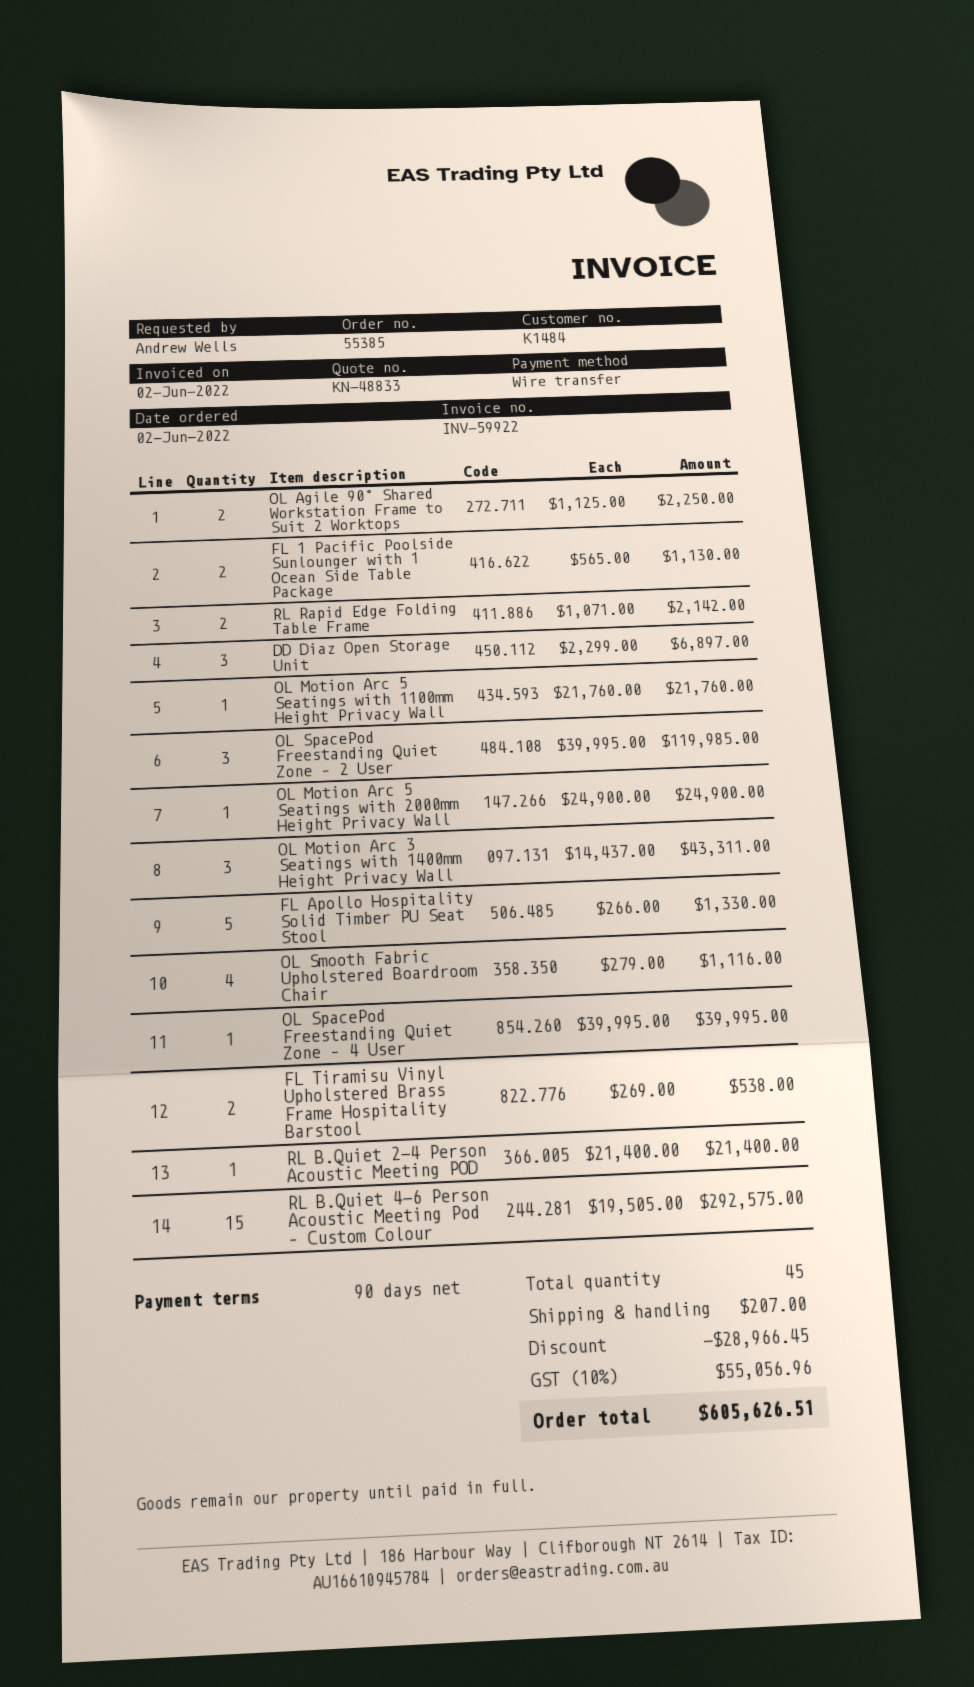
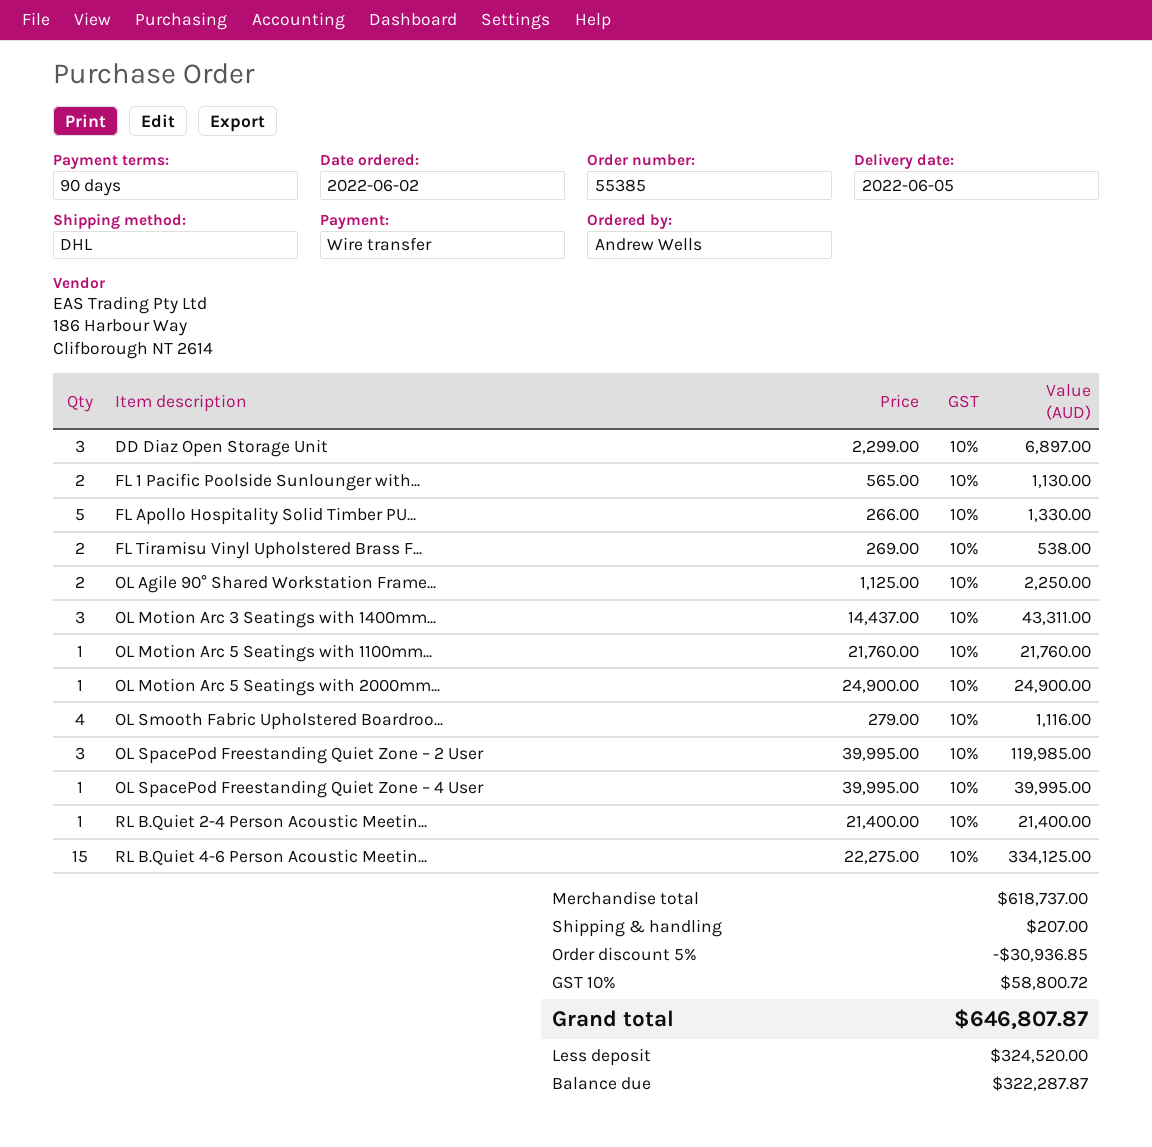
RL Rapid Edge Folding Table Frame: 2 x 1071.00 = 2142.00 -> none
RL B.Quiet 4-6 Person Acoustic Meeting Pod – Custom Colour: 15 x 19505.00 = 292575.00 -> 15 x 22275.00 = 334125.00
discount: 28966.45 -> 30936.85
tax: 10% = 55056.96 -> 10% = 58800.72
total: 605626.51 -> 646807.87

